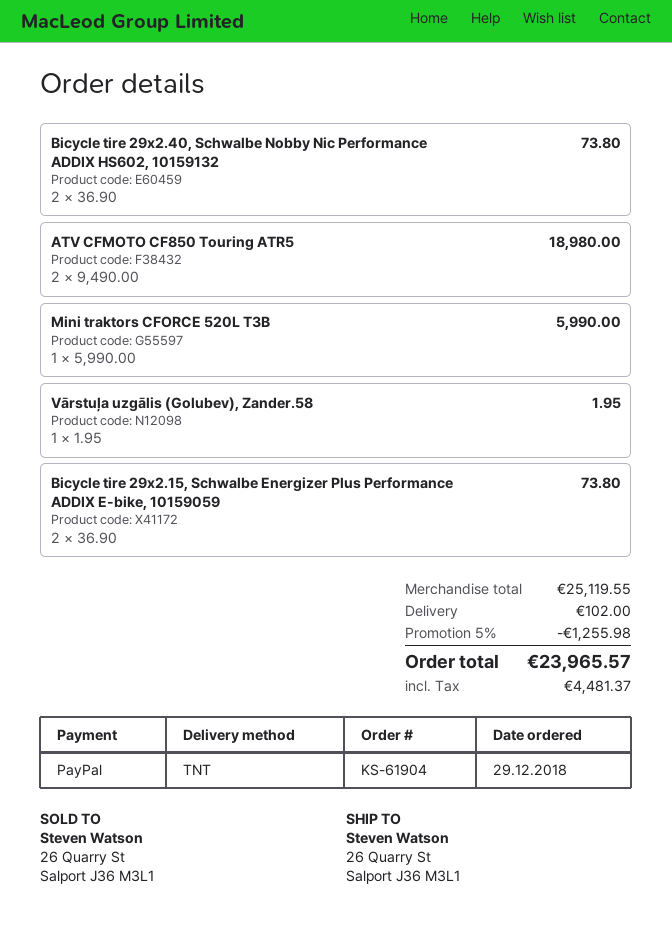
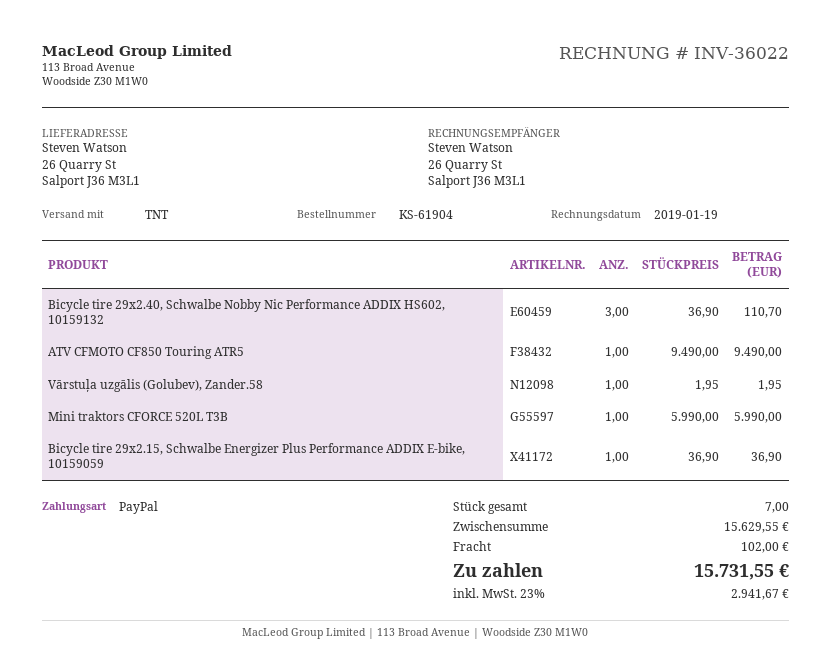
Bicycle tire 29x2.40, Schwalbe Nobby Nic Performance ADDIX HS602, 10159132: 2 x 36.90 = 73.80 -> 3 x 36.90 = 110.70
ATV CFMOTO CF850 Touring ATR5: 2 x 9490.00 = 18980.00 -> 1 x 9490.00 = 9490.00
Bicycle tire 29x2.15, Schwalbe Energizer Plus Performance ADDIX E-bike, 10159059: 2 x 36.90 = 73.80 -> 1 x 36.90 = 36.90
subtotal: 25119.55 -> 15629.55
discount: 5% = 1255.98 -> none
tax: 4481.37 -> 2941.67
total: 23965.57 -> 15731.55

